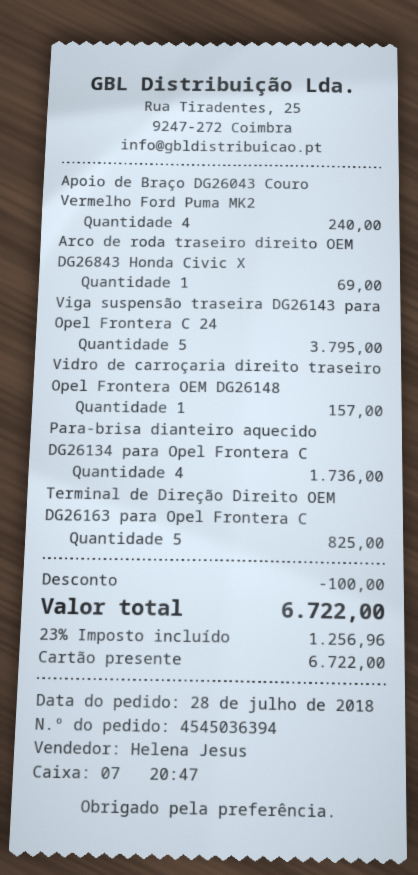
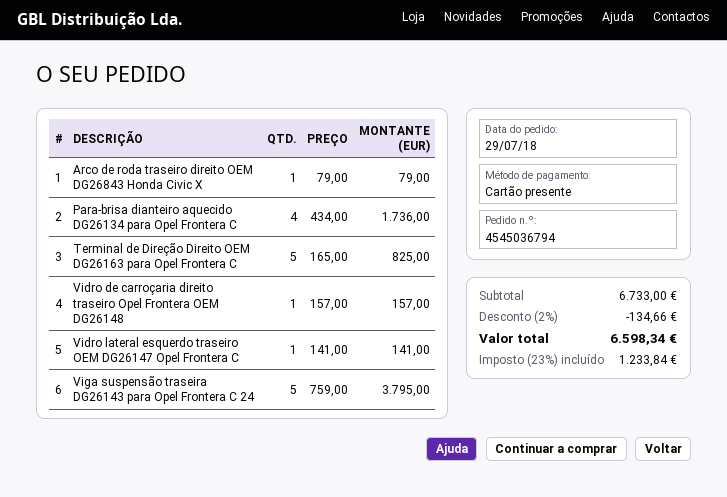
order number: 4545036394 -> 4545036794
order date: 2018-07-28 -> 2018-07-29
Apoio de Braço DG26043 Couro Vermelho Ford Puma MK2: 4 for 240.00 -> none
Arco de roda traseiro direito OEM DG26843 Honda Civic X: 1 for 69.00 -> 1 for 79.00
Vidro lateral esquerdo traseiro OEM DG26147 Opel Frontera C: none -> 1 for 141.00
discount: 100.00 -> 134.66
tax: 23% = 1256.96 -> 23% = 1233.84
total: 6722.00 -> 6598.34

